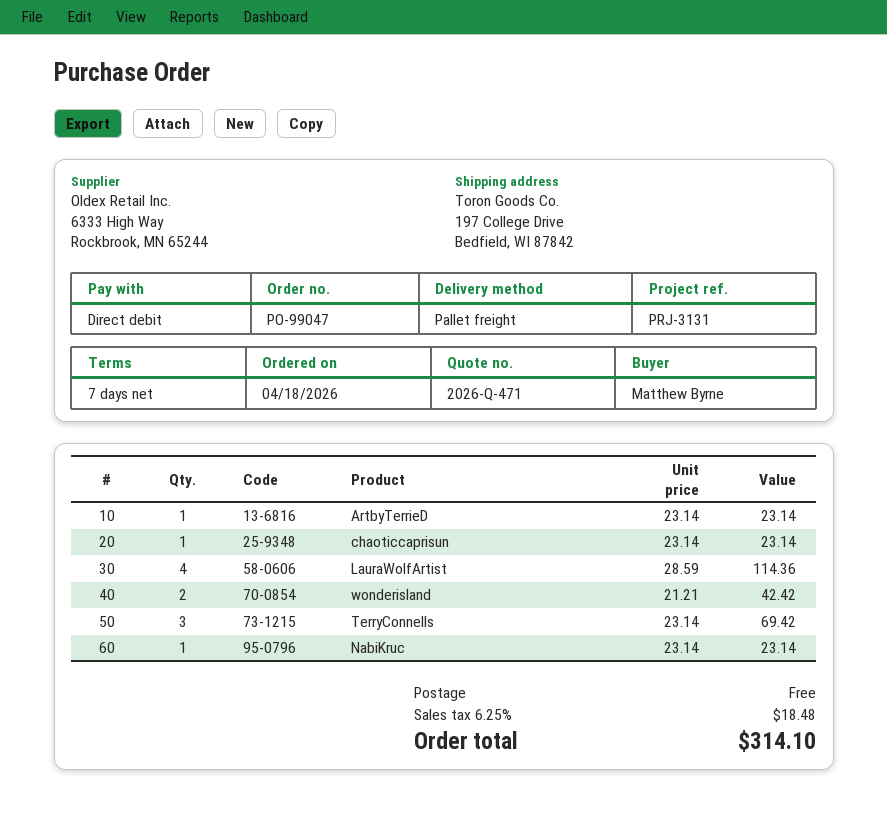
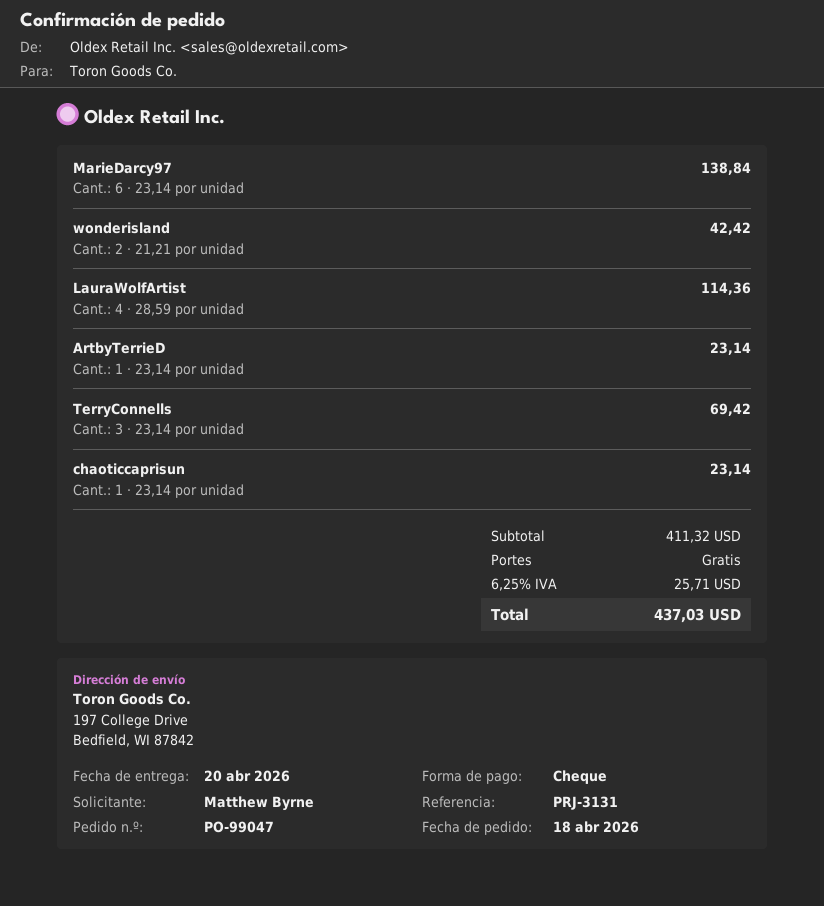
payment method: direct debit -> cheque
NabiKruc: 1 x 23.14 = 23.14 -> none
MarieDarcy97: none -> 6 x 23.14 = 138.84
tax: 6.25% = 18.48 -> 6.25% = 25.71
total: 314.10 -> 437.03

